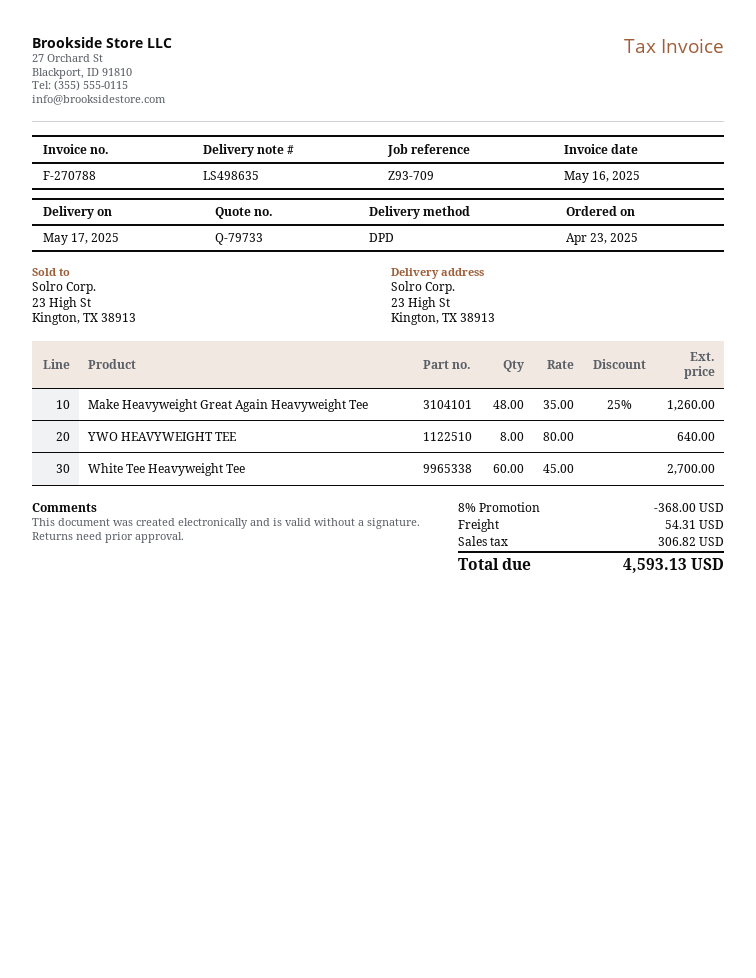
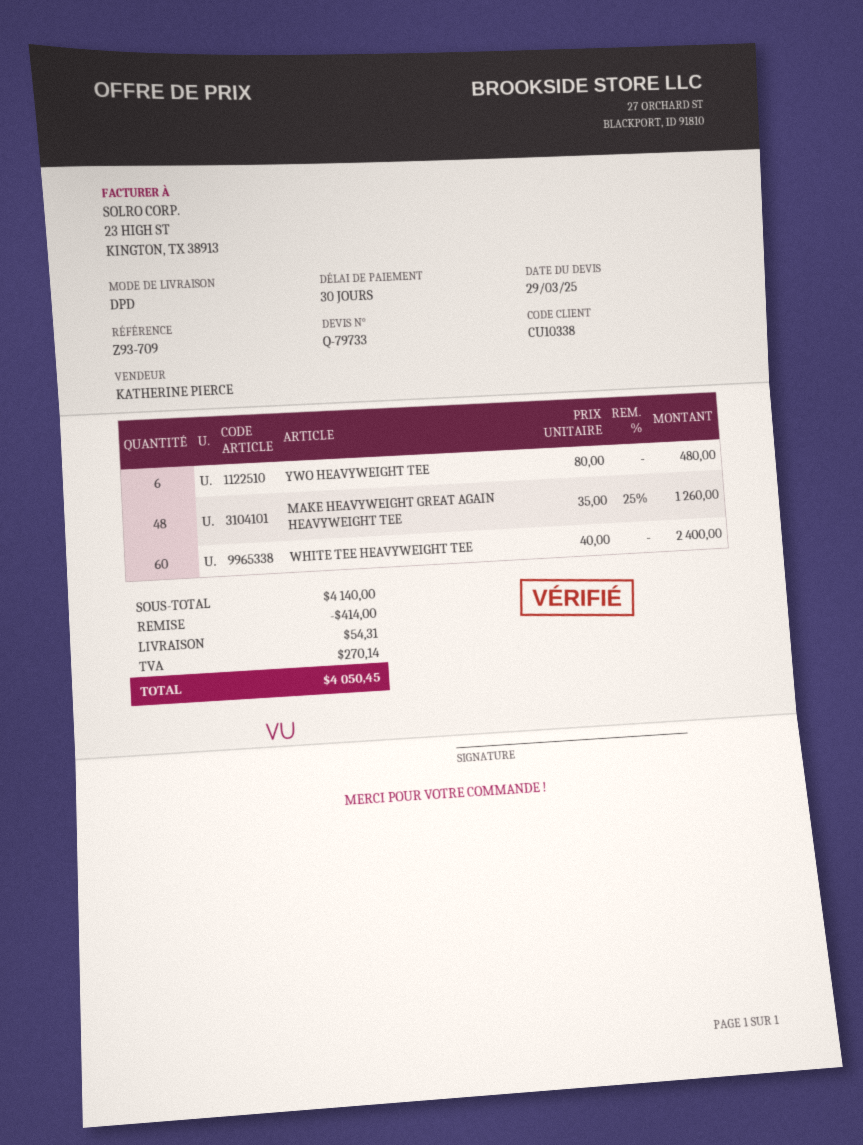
YWO HEAVYWEIGHT TEE: 8 x 80.00 = 640.00 -> 6 x 80.00 = 480.00
White Tee Heavyweight Tee: 60 x 45.00 = 2700.00 -> 60 x 40.00 = 2400.00
discount: 368.00 -> 414.00
tax: 306.82 -> 270.14
total: 4593.13 -> 4050.45

